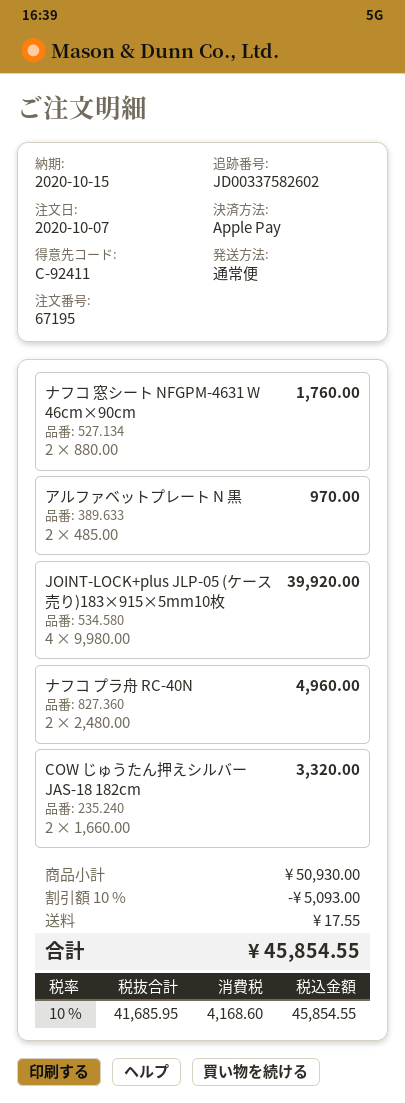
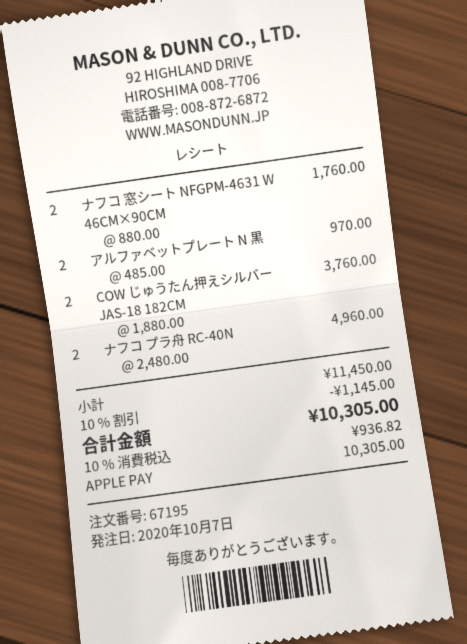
JOINT-LOCK+plus JLP-05 (ケース売り)183×915×5mm10枚: 4 x 9980.00 = 39920.00 -> none
COW じゅうたん押えシルバー JAS-18 182cm: 2 x 1660.00 = 3320.00 -> 2 x 1880.00 = 3760.00
subtotal: 50930.00 -> 11450.00
discount: 10% = 5093.00 -> 10% = 1145.00
shipping: 17.55 -> none
tax: 10% = 4168.60 -> 10% = 936.82
total: 45854.55 -> 10305.00

